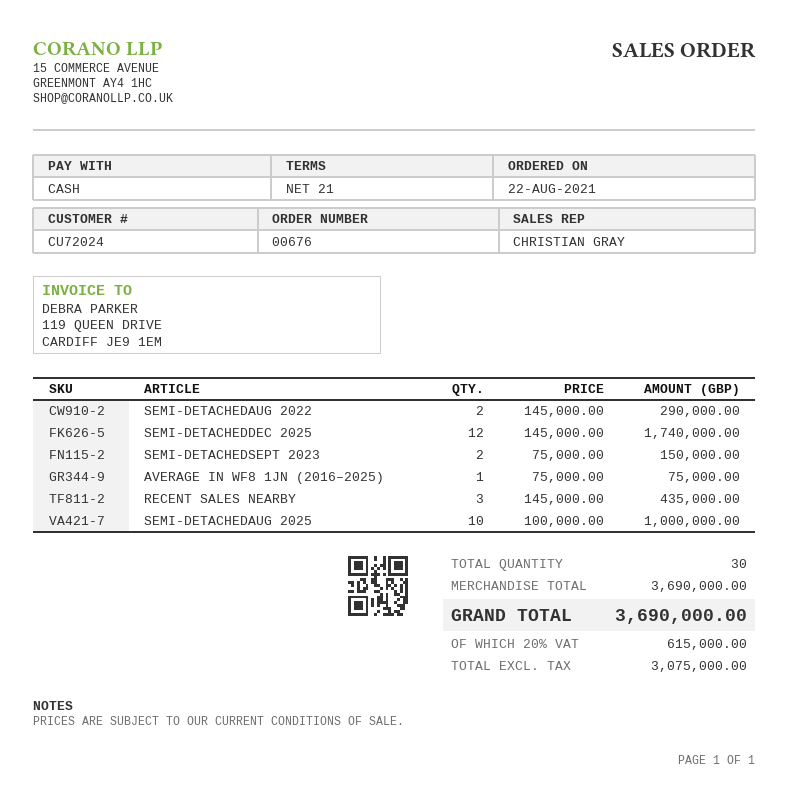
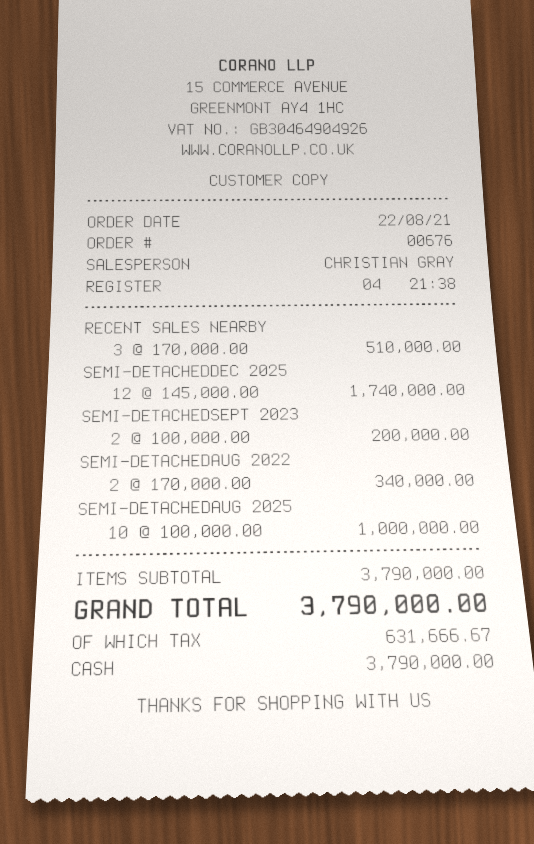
SEMI-DETACHEDAUG 2022: 2 x 145000.00 = 290000.00 -> 2 x 170000.00 = 340000.00
SEMI-DETACHEDSEPT 2023: 2 x 75000.00 = 150000.00 -> 2 x 100000.00 = 200000.00
AVERAGE IN WF8 1JN (2016–2025): 1 x 75000.00 = 75000.00 -> none
RECENT SALES NEARBY: 3 x 145000.00 = 435000.00 -> 3 x 170000.00 = 510000.00
subtotal: 3690000.00 -> 3790000.00
tax: 615000.00 -> 631666.67
total: 3690000.00 -> 3790000.00

